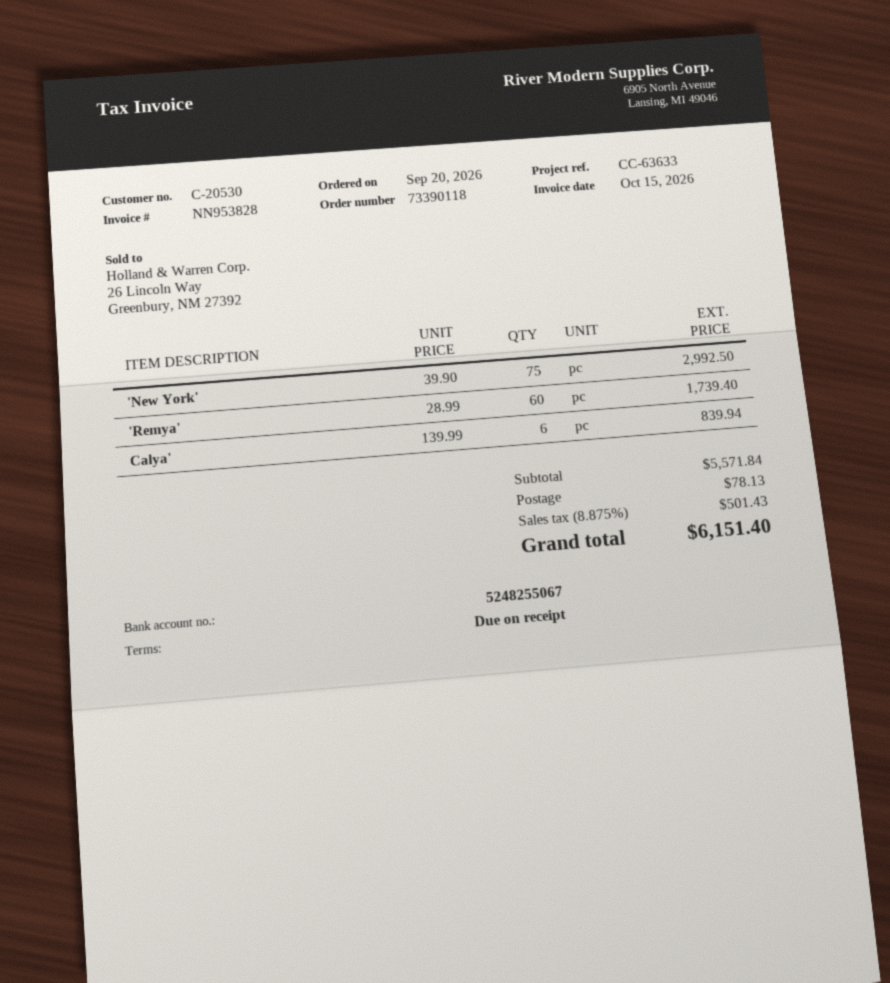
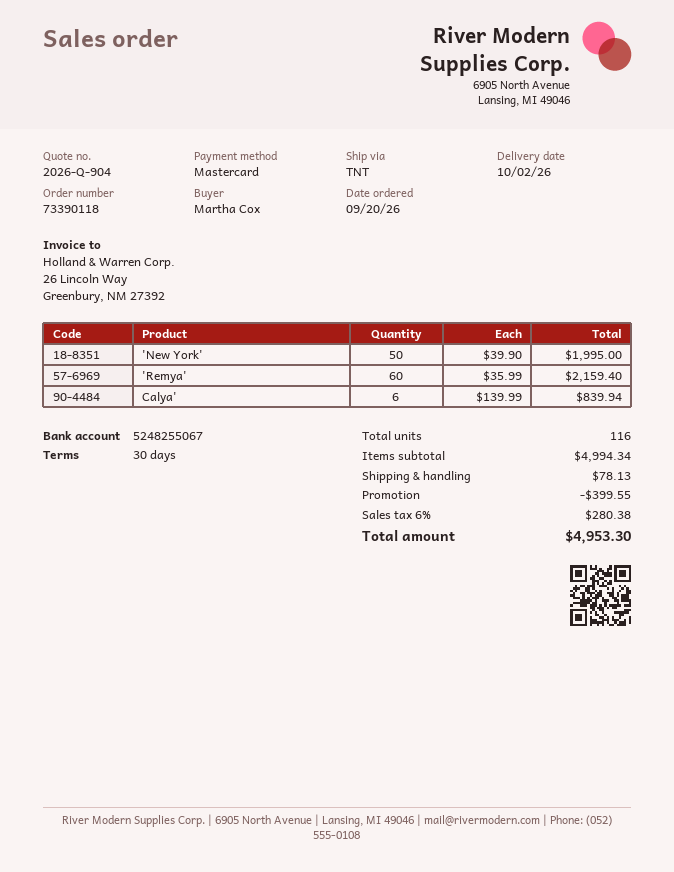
payment terms: on receipt -> 30 days
'New York': 75 x 39.90 = 2992.50 -> 50 x 39.90 = 1995.00
'Remya': 60 x 28.99 = 1739.40 -> 60 x 35.99 = 2159.40
subtotal: 5571.84 -> 4994.34
discount: none -> 399.55
tax: 8.875% = 501.43 -> 6% = 280.38
total: 6151.40 -> 4953.30

